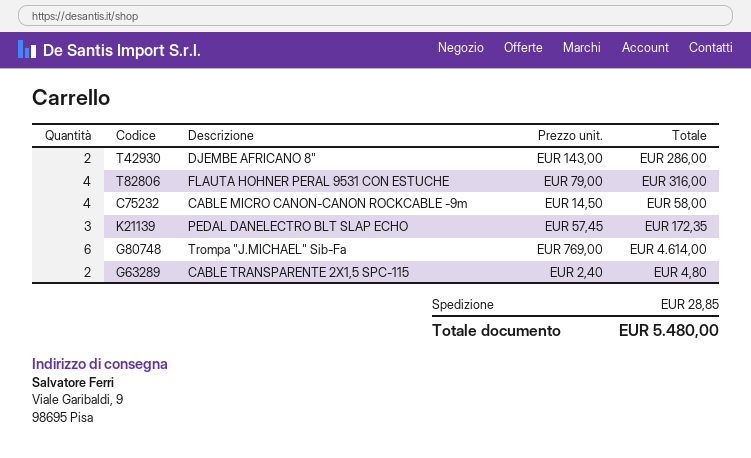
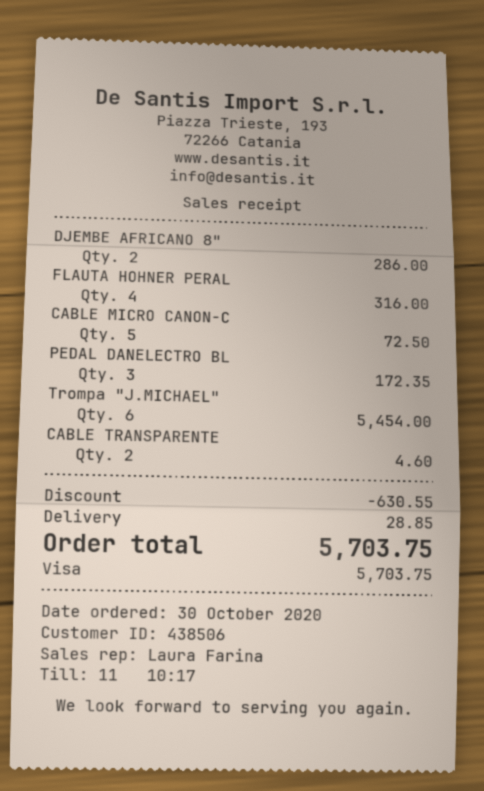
CABLE MICRO CANON-CANON ROCKCABLE -9m: 4 for 58.00 -> 5 for 72.50
Trompa "J.MICHAEL" Sib-Fa: 6 for 4614.00 -> 6 for 5454.00
CABLE TRANSPARENTE 2X1,5 SPC-115: 2 for 4.80 -> 2 for 4.60
discount: none -> 630.55
total: 5480.00 -> 5703.75

